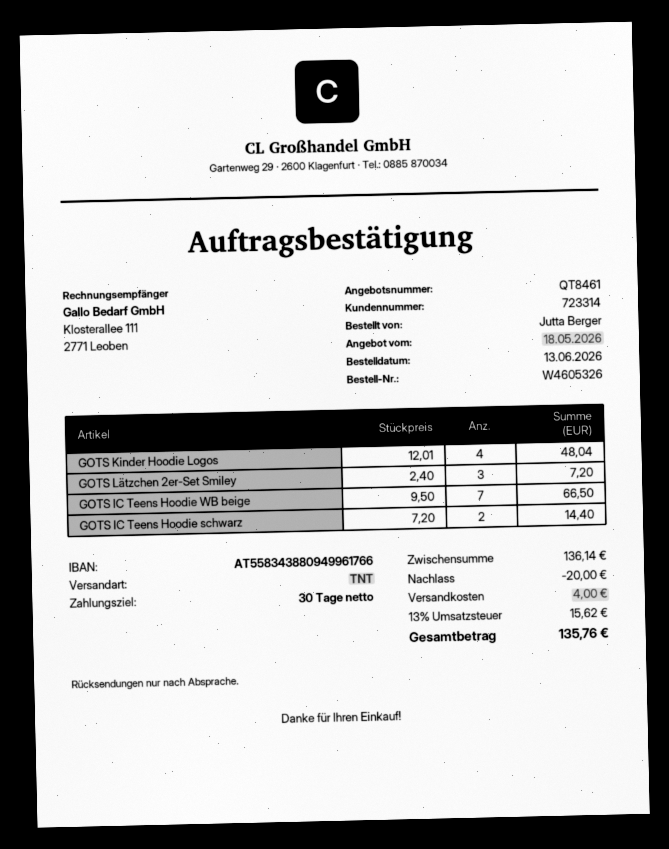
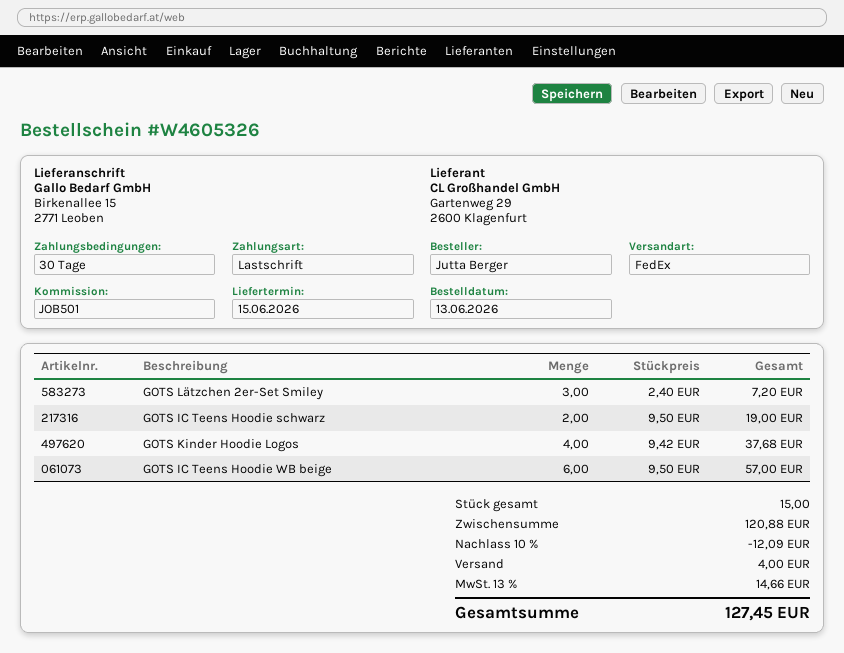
shipping method: TNT -> FedEx
GOTS Kinder Hoodie Logos: 4 x 12.01 = 48.04 -> 4 x 9.42 = 37.68
GOTS IC Teens Hoodie WB beige: 7 x 9.50 = 66.50 -> 6 x 9.50 = 57.00
GOTS IC Teens Hoodie schwarz: 2 x 7.20 = 14.40 -> 2 x 9.50 = 19.00
subtotal: 136.14 -> 120.88
discount: 20.00 -> 12.09
tax: 13% = 15.62 -> 13% = 14.66
total: 135.76 -> 127.45

